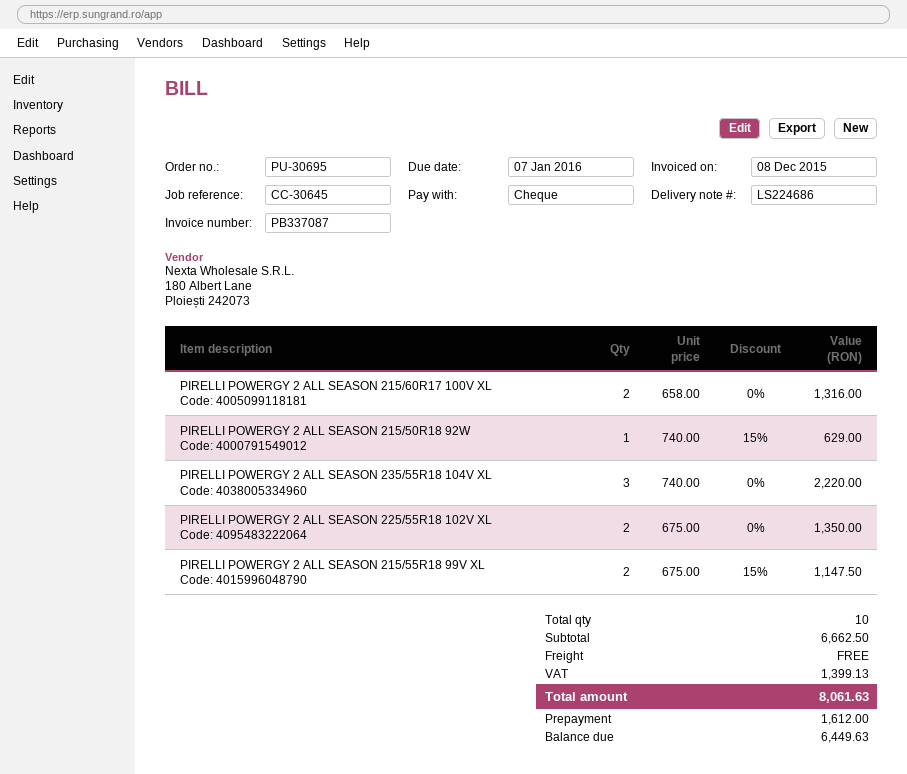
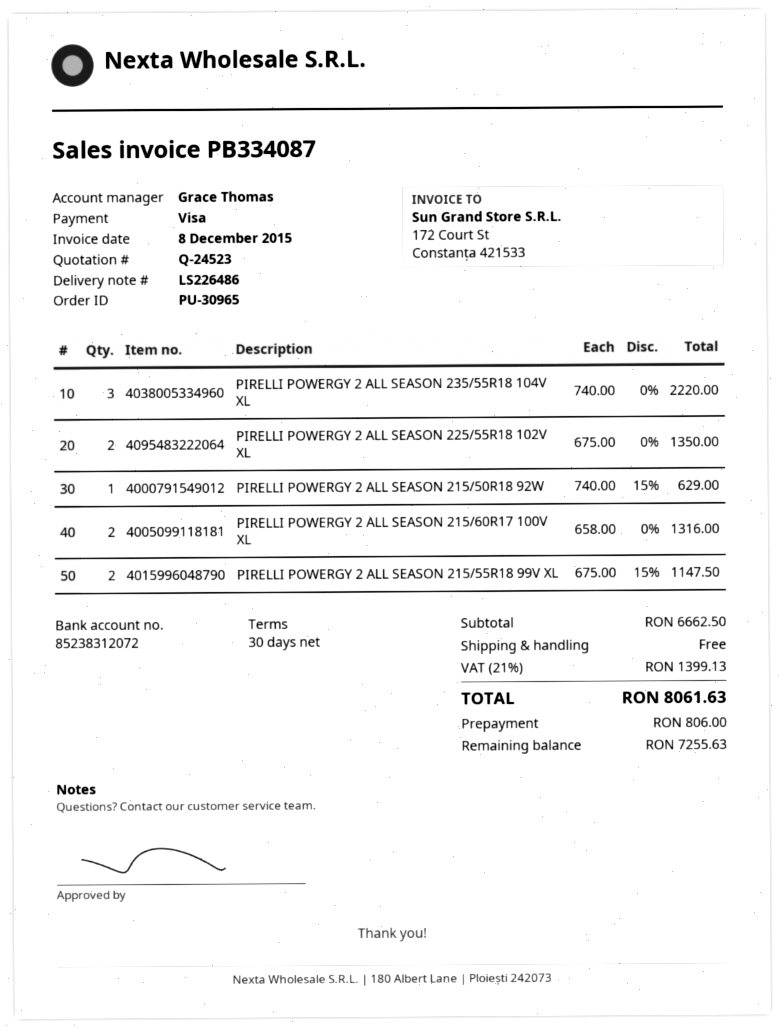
order number: PU-30695 -> PU-30965
delivery note number: LS224686 -> LS226486
invoice number: PB337087 -> PB334087
payment method: cheque -> Visa
deposit: 1612.00 -> 806.00
balance: 6449.63 -> 7255.63

